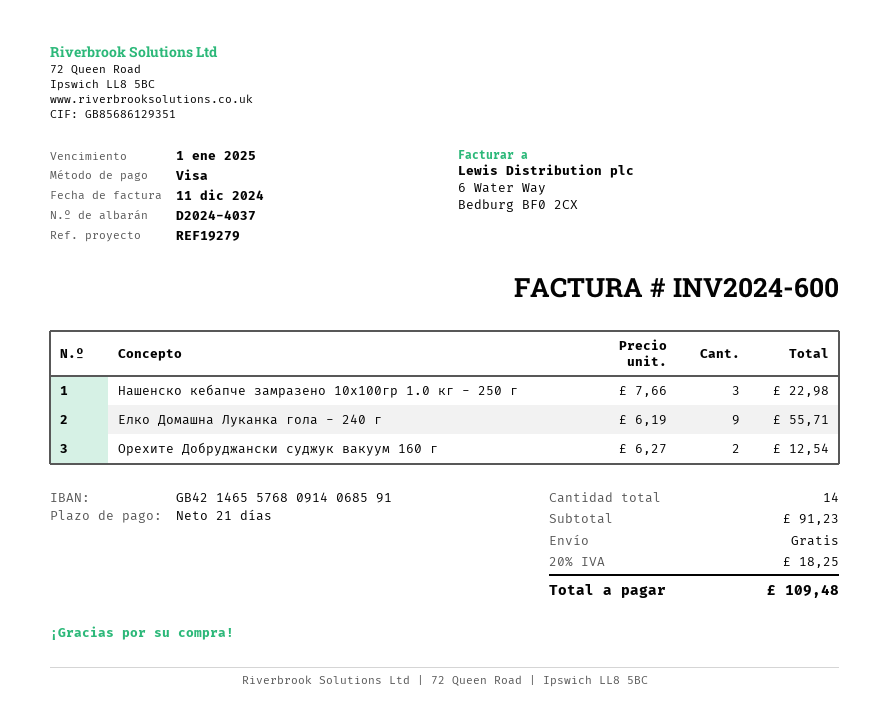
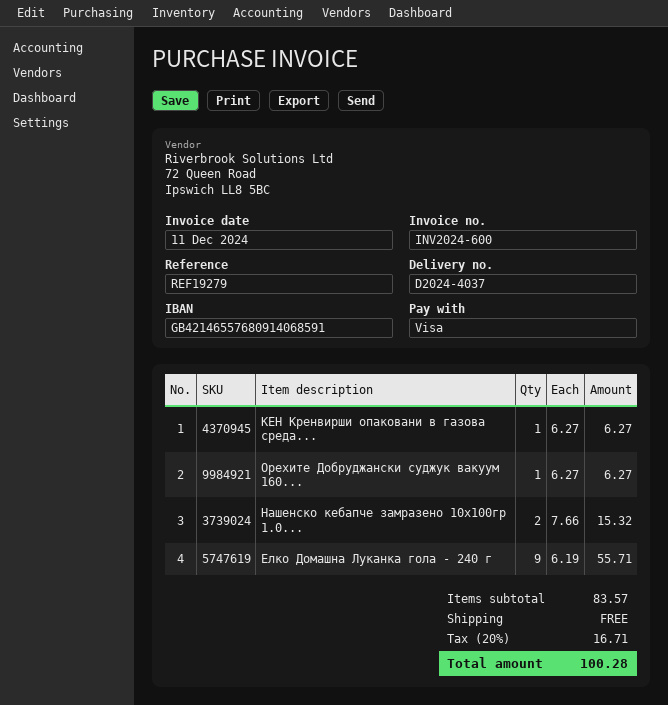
Нашенско кебапче замразено 10х100гр 1.0 кг - 250 г: 3 x 7.66 = 22.98 -> 2 x 7.66 = 15.32
Орехите Добруджански суджук вакуум 160 г: 2 x 6.27 = 12.54 -> 1 x 6.27 = 6.27
КЕН Кренвирши опаковани в газова среда...: none -> 1 x 6.27 = 6.27
subtotal: 91.23 -> 83.57
tax: 20% = 18.25 -> 20% = 16.71
total: 109.48 -> 100.28

